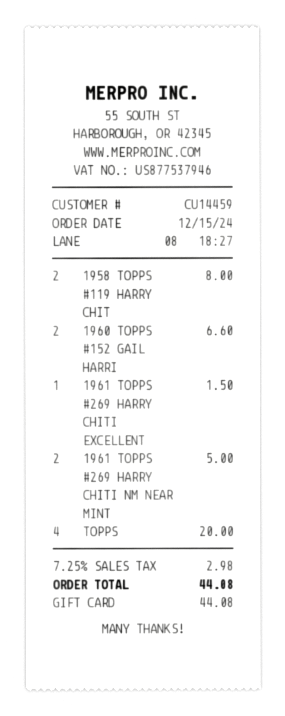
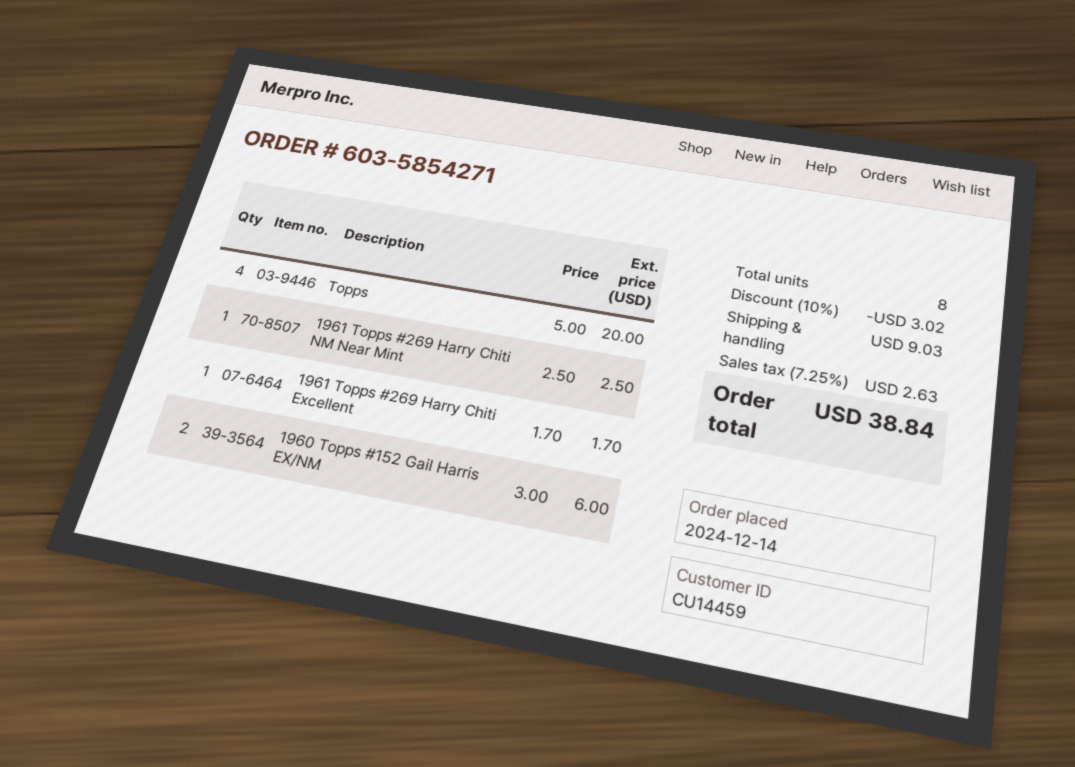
order date: 2024-12-15 -> 2024-12-14
1958 TOPPS #119 HARRY CHIT: 2 for 8.00 -> none
1960 TOPPS #152 GAIL HARRI: 2 for 6.60 -> 2 for 6.00
1961 TOPPS #269 HARRY CHITI EXCELLENT: 1 for 1.50 -> 1 for 1.70
1961 TOPPS #269 HARRY CHITI NM NEAR MINT: 2 for 5.00 -> 1 for 2.50
discount: none -> 10% = 3.02
shipping: none -> 9.03
tax: 7.25% = 2.98 -> 7.25% = 2.63
total: 44.08 -> 38.84

